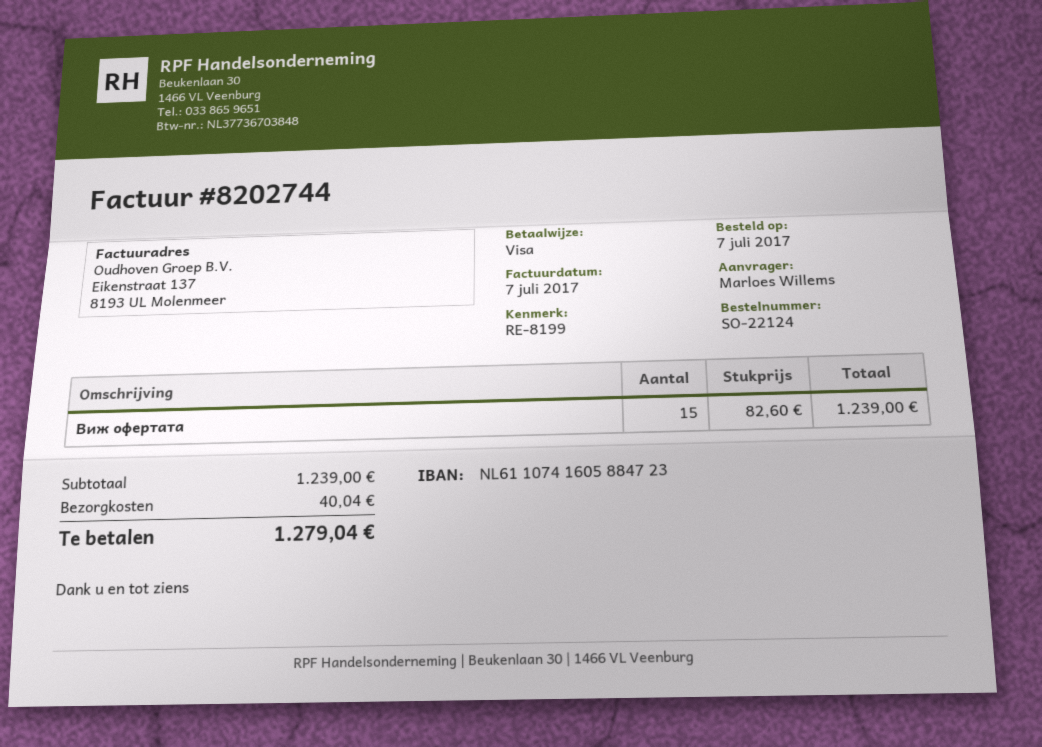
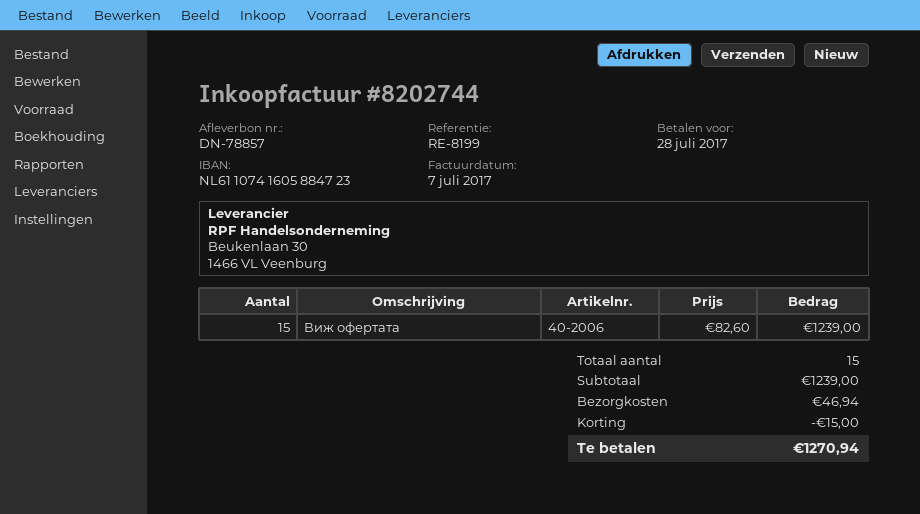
discount: none -> 15.00
shipping: 40.04 -> 46.94
total: 1279.04 -> 1270.94

